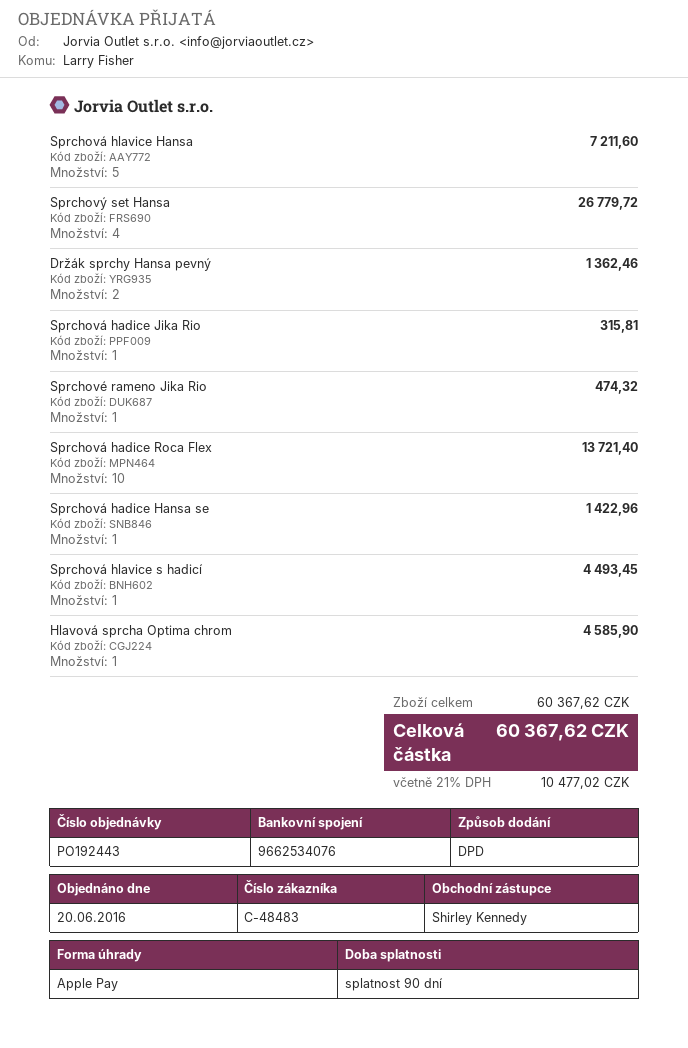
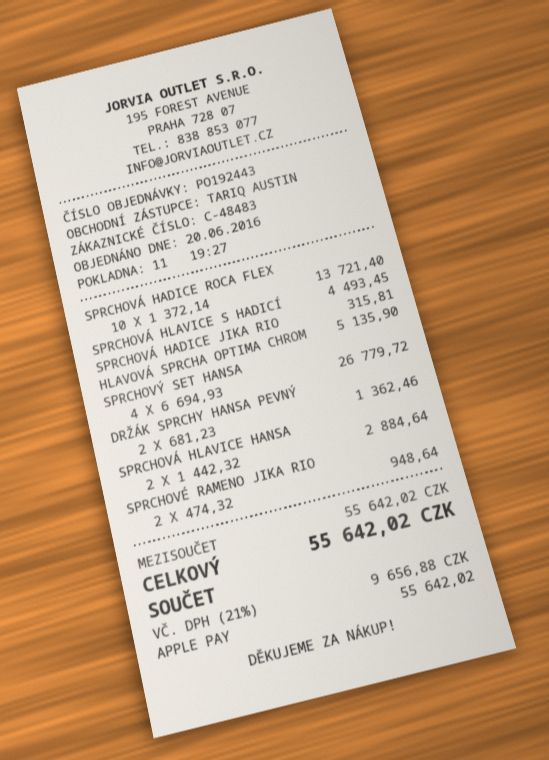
sales rep: Shirley Kennedy -> TARIQ AUSTIN
Sprchová hlavice Hansa: 5 for 7211.60 -> 2 for 2884.64
Sprchové rameno Jika Rio: 1 for 474.32 -> 2 for 948.64
Sprchová hadice Hansa se: 1 for 1422.96 -> none
Hlavová sprcha Optima chrom: 1 for 4585.90 -> 1 for 5135.90
subtotal: 60367.62 -> 55642.02
tax: 21% = 10477.02 -> 21% = 9656.88
total: 60367.62 -> 55642.02

